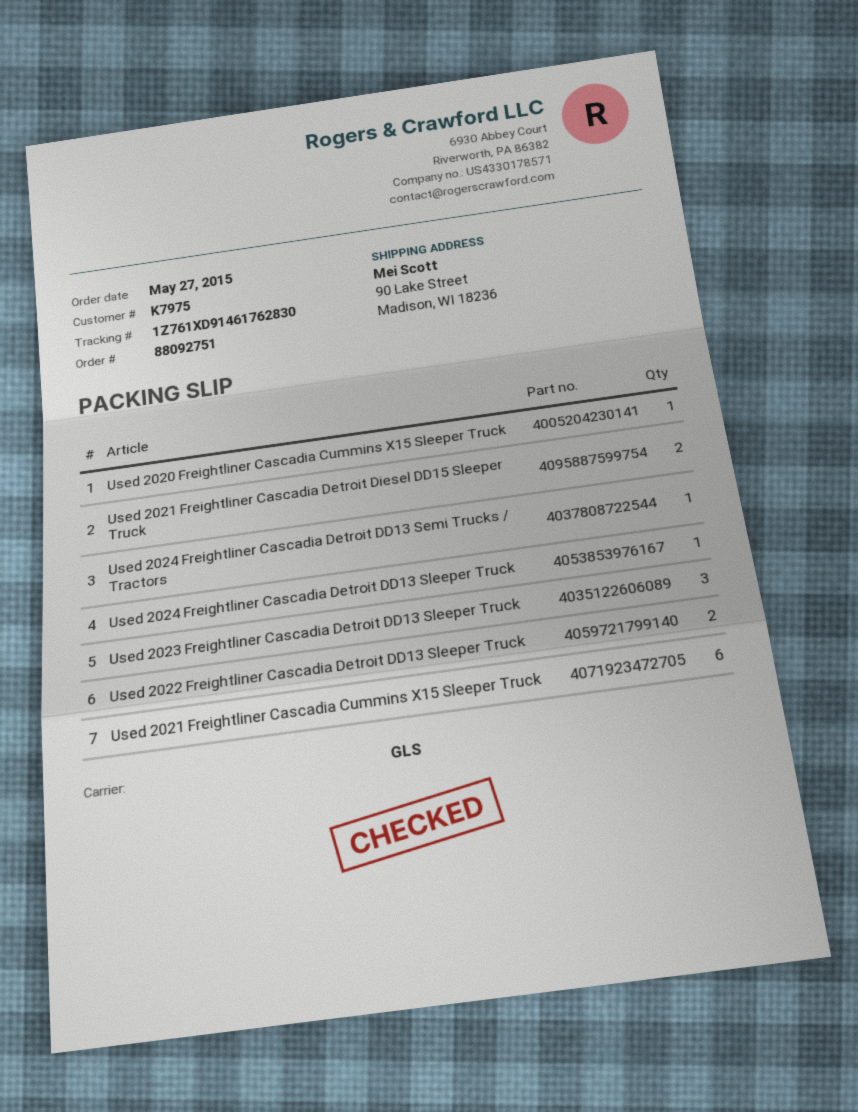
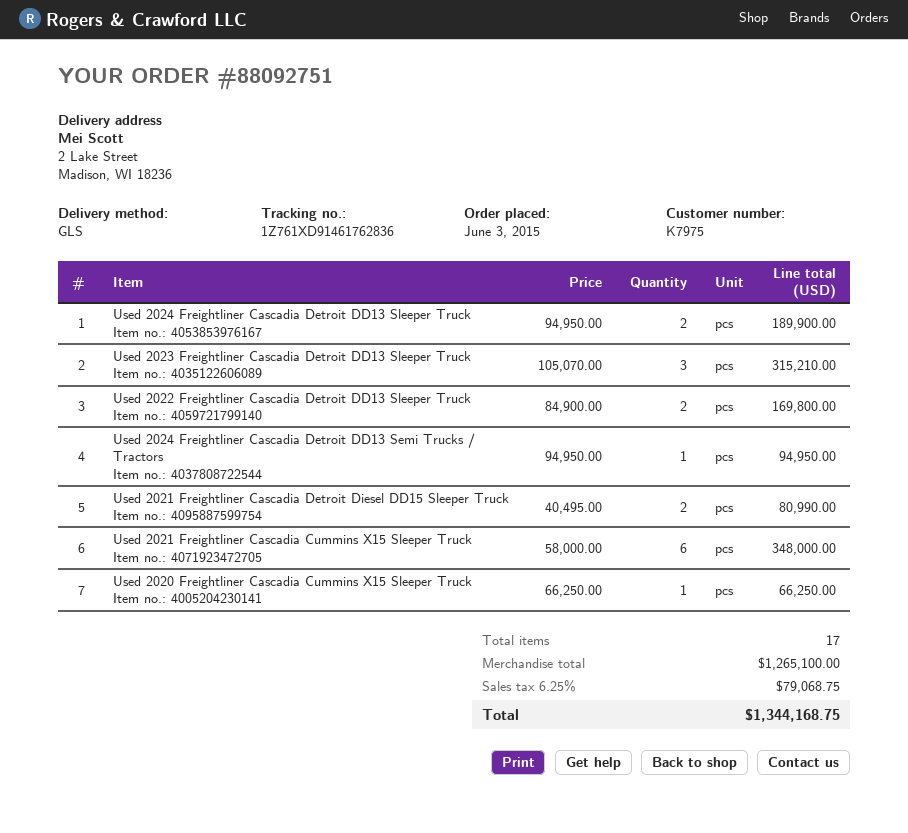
order date: 2015-05-27 -> 2015-06-03
tracking number: 1Z761XD91461762830 -> 1Z761XD91461762836
ship to: 90 Lake Street, Madison, WI 18236 -> 2 Lake Street, Madison, WI 18236
Used 2024 Freightliner Cascadia Detroit DD13 Sleeper Truck: 1 -> 2

